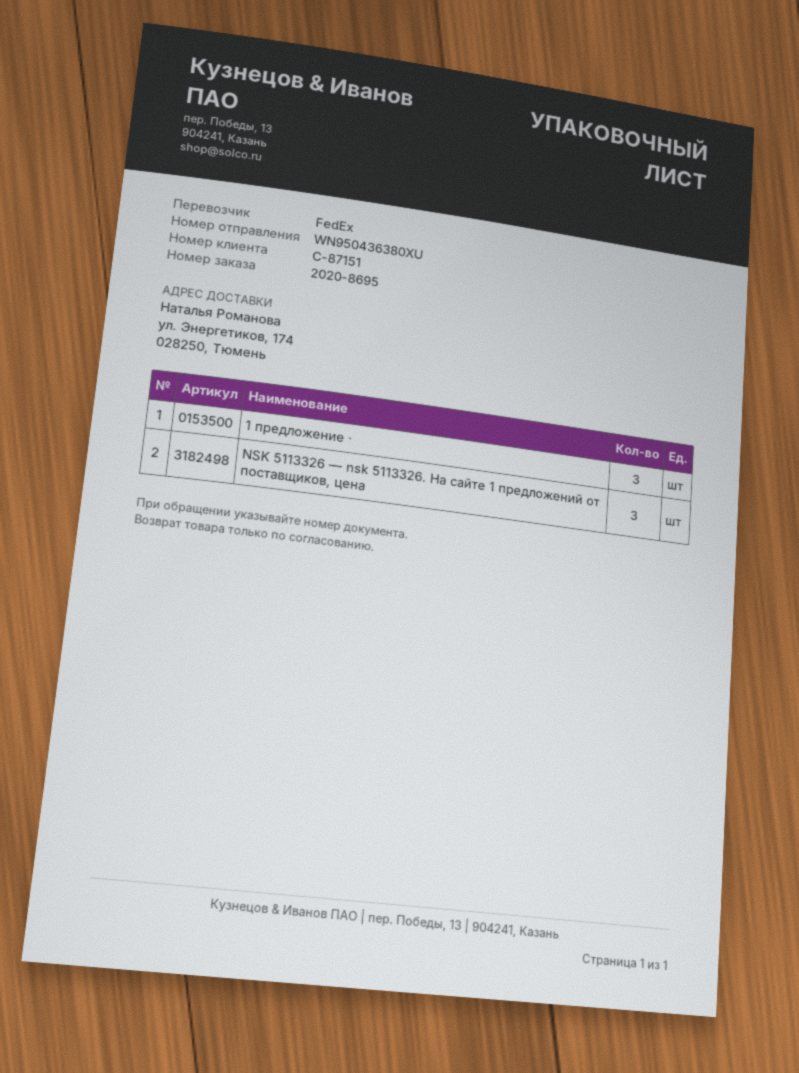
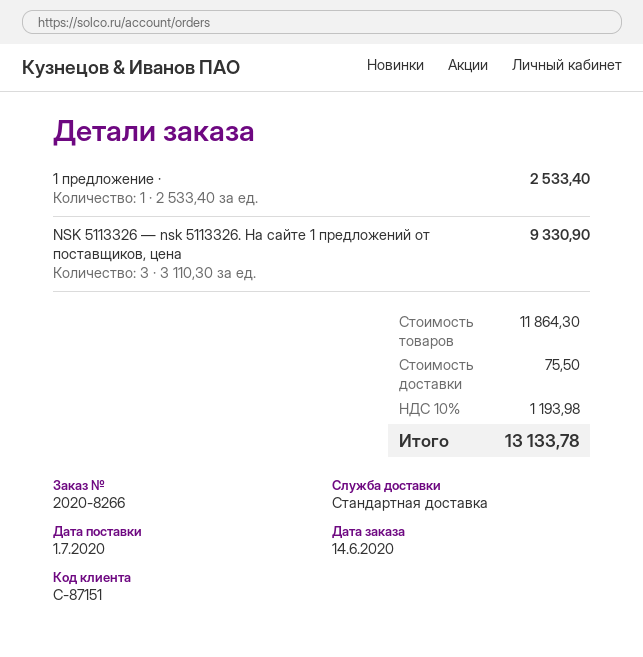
order number: 2020-8695 -> 2020-8266
shipping method: FedEx -> standard
1 предложение ·: 3 -> 1

